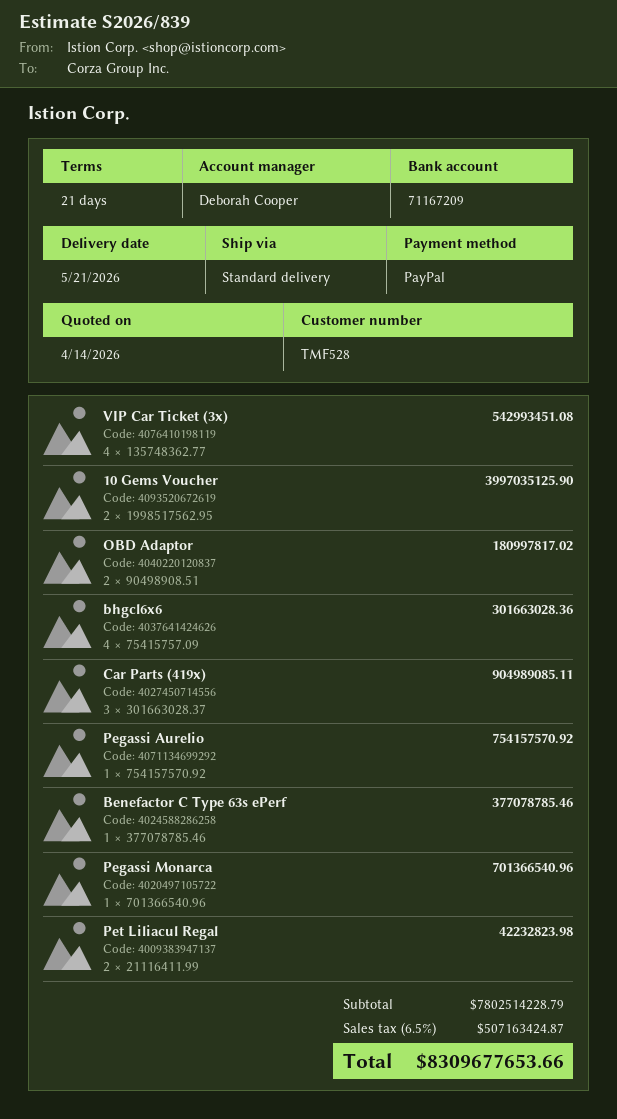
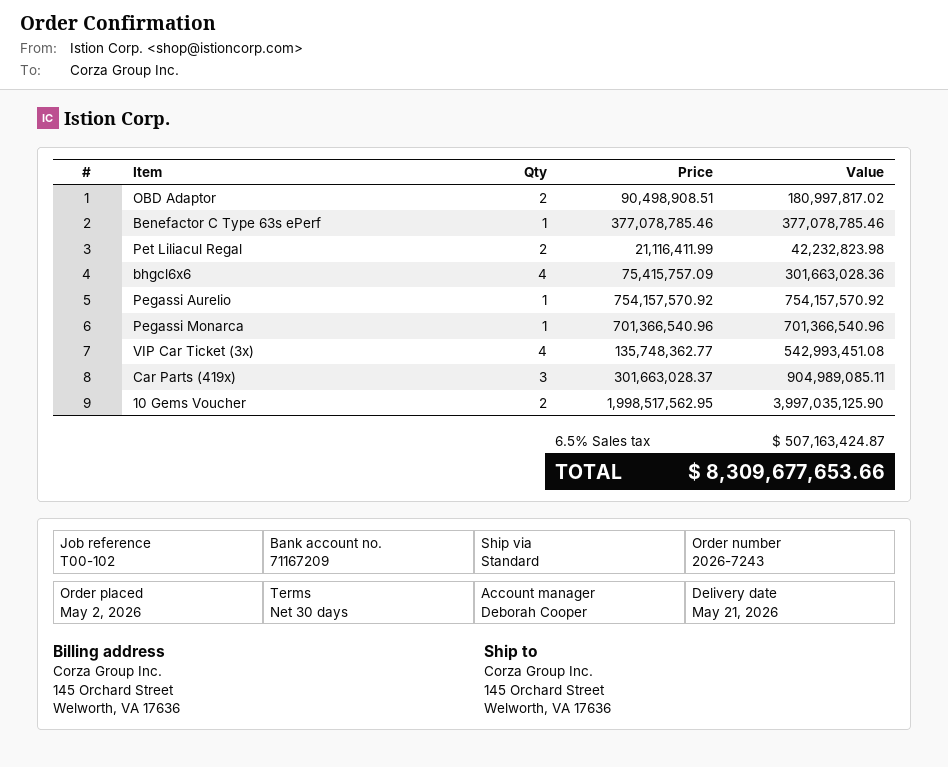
payment terms: 21 days -> 30 days

